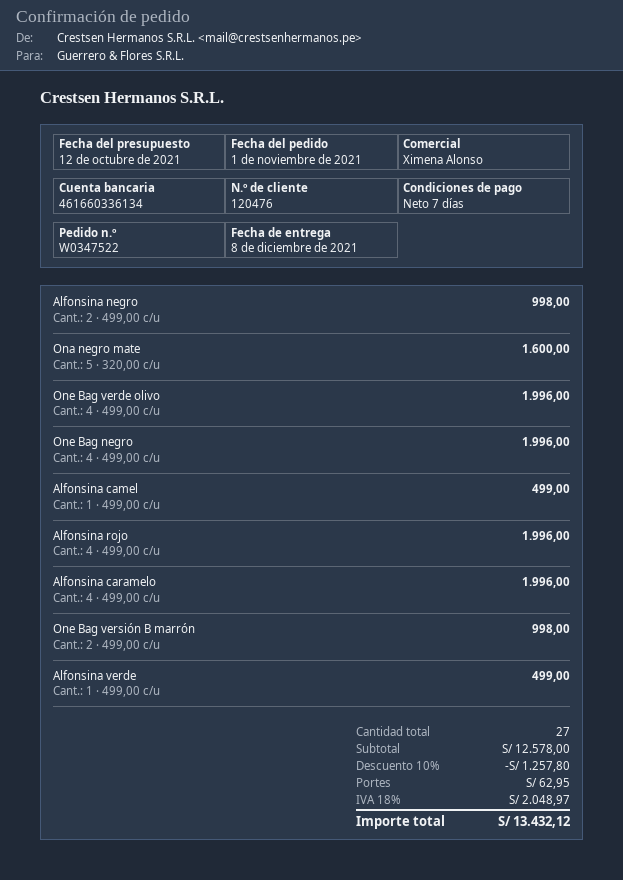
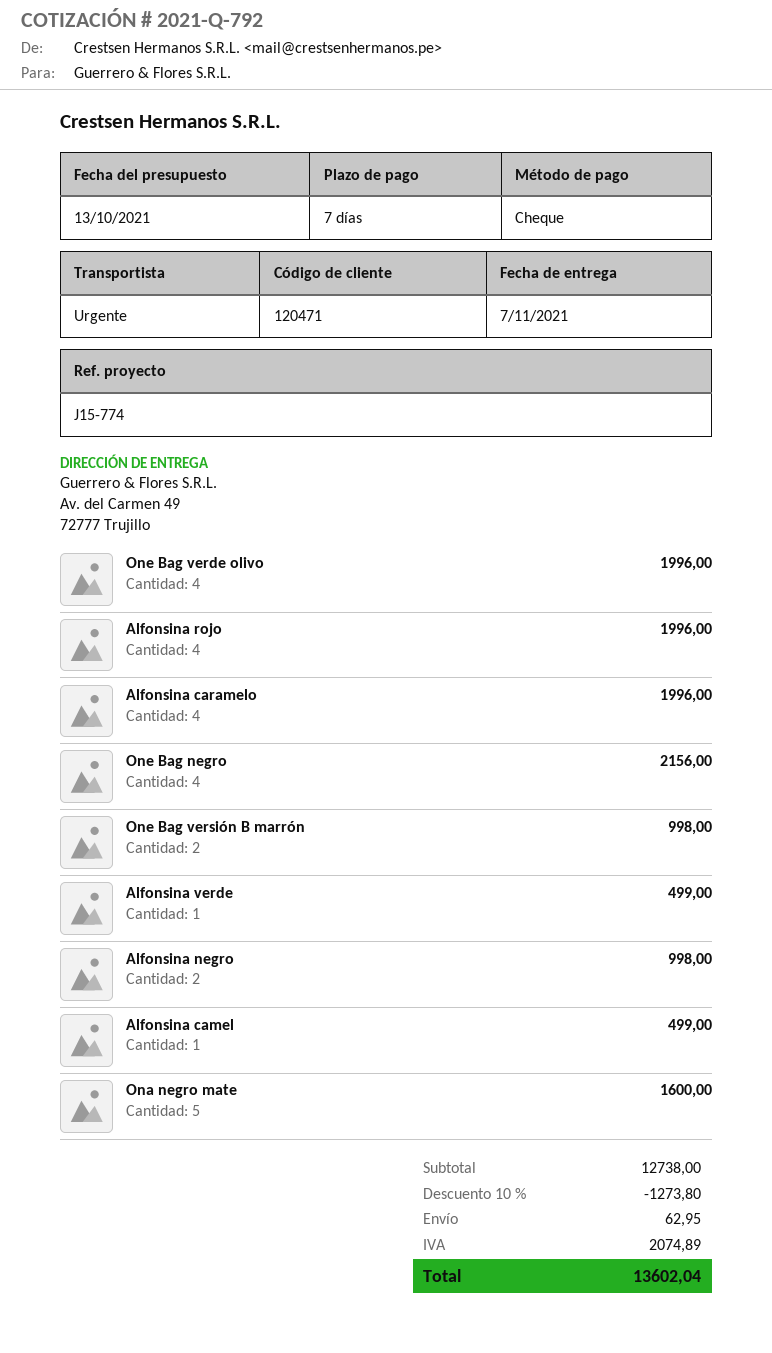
quote date: 2021-10-12 -> 2021-10-13
delivery date: 2021-12-08 -> 2021-11-07
customer number: 120476 -> 120471
One Bag negro: 4 for 1996.00 -> 4 for 2156.00
subtotal: 12578.00 -> 12738.00
discount: 10% = 1257.80 -> 10% = 1273.80
tax: 2048.97 -> 2074.89
total: 13432.12 -> 13602.04

